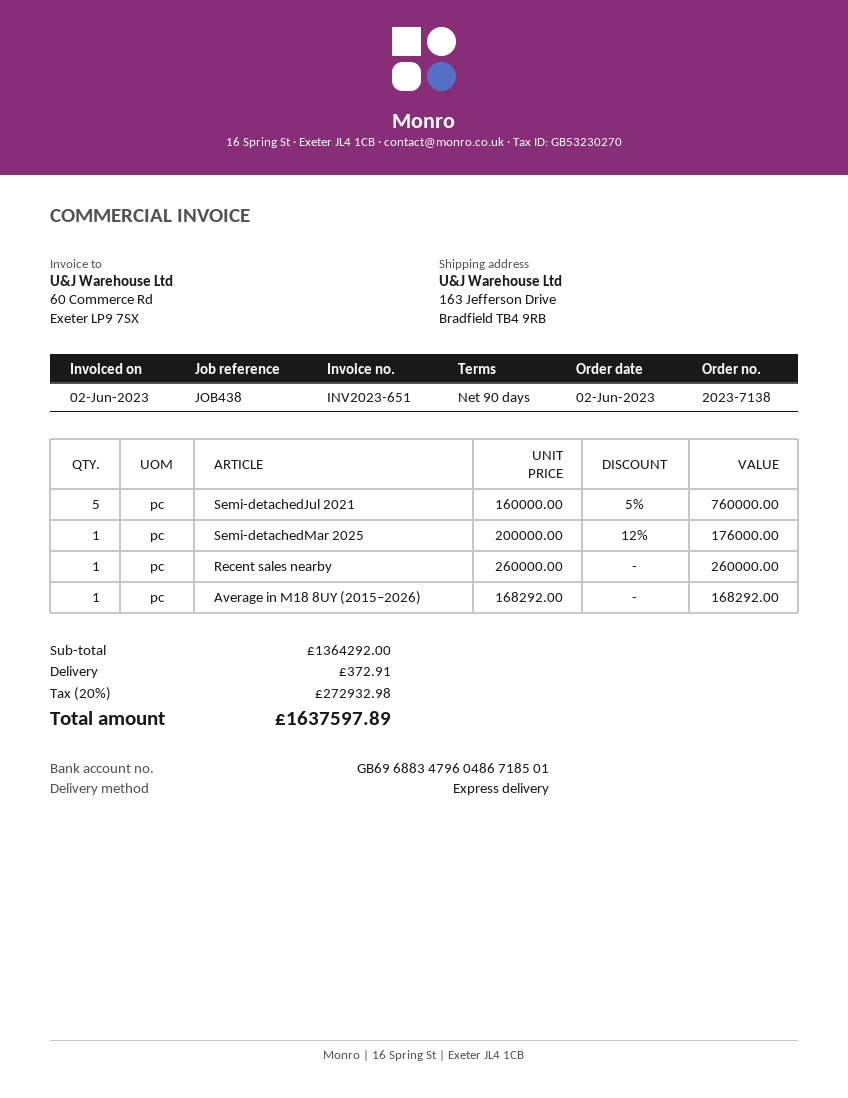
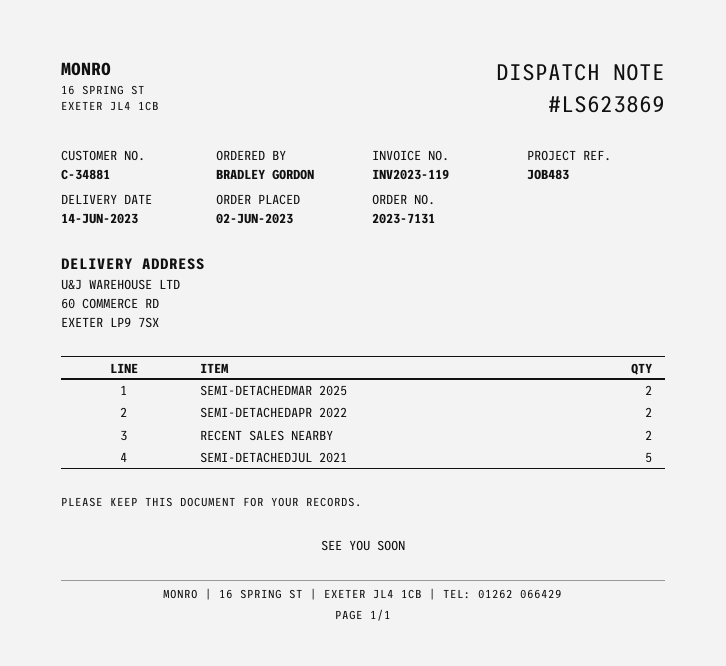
order number: 2023-7138 -> 2023-7131
invoice number: INV2023-651 -> INV2023-119
reference: JOB438 -> JOB483
ship to: 163 Jefferson Drive, Bradfield TB4 9RB -> 60 COMMERCE RD, EXETER LP9 7SX
Semi-detachedMar 2025: 1 -> 2
Recent sales nearby: 1 -> 2
Average in M18 8UY (2015–2026): 1 -> none
SEMI-DETACHEDAPR 2022: none -> 2

